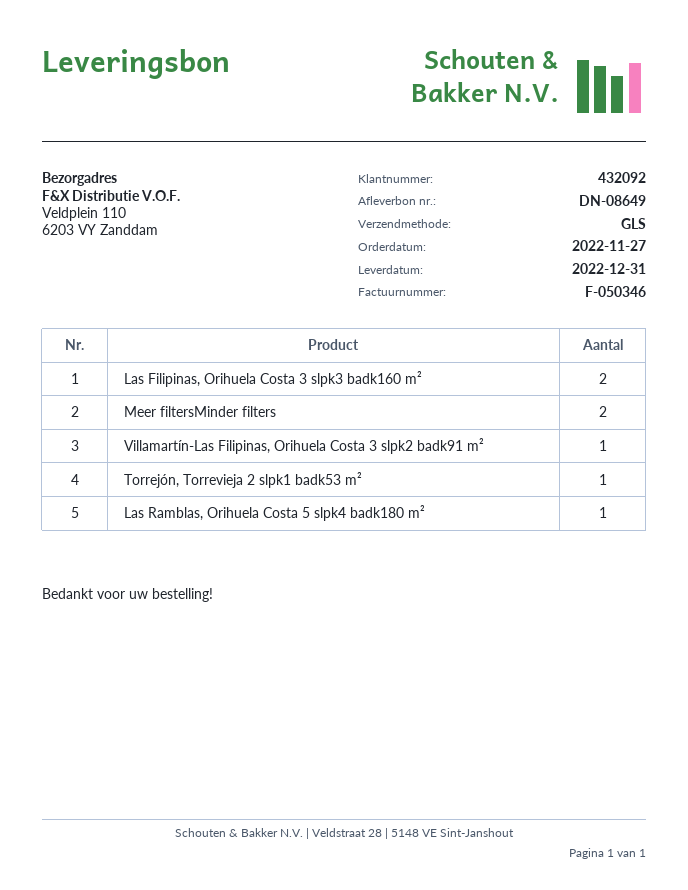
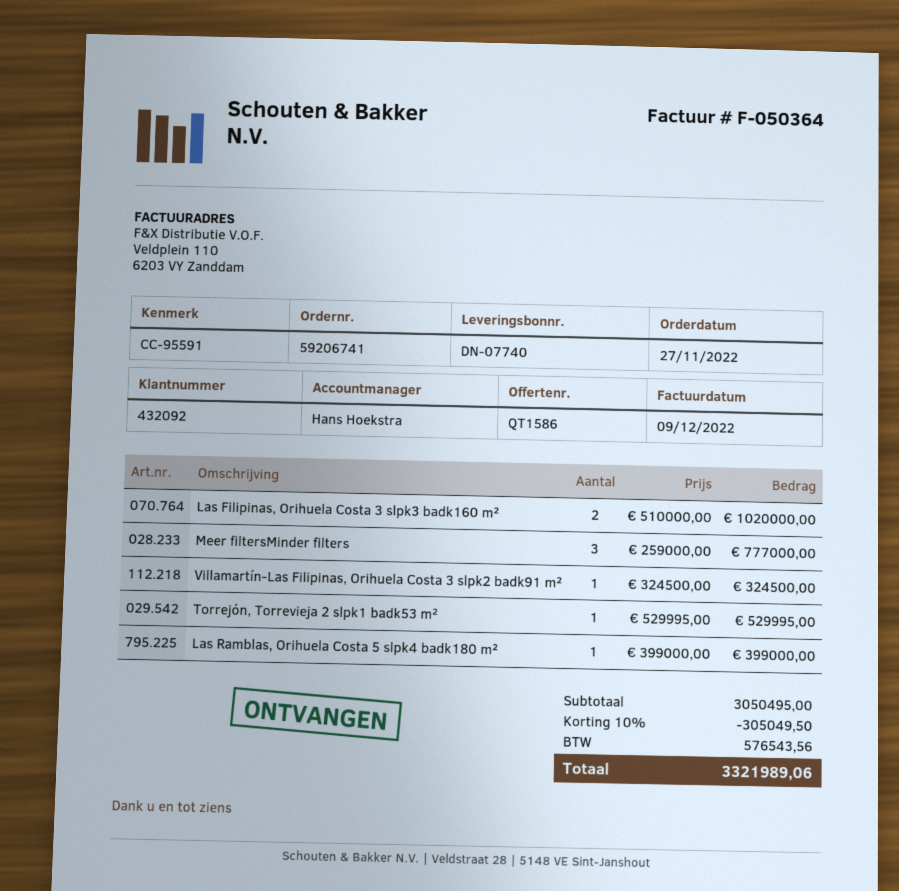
delivery note number: DN-08649 -> DN-07740
invoice number: F-050346 -> F-050364
Meer filtersMinder filters: 2 -> 3

